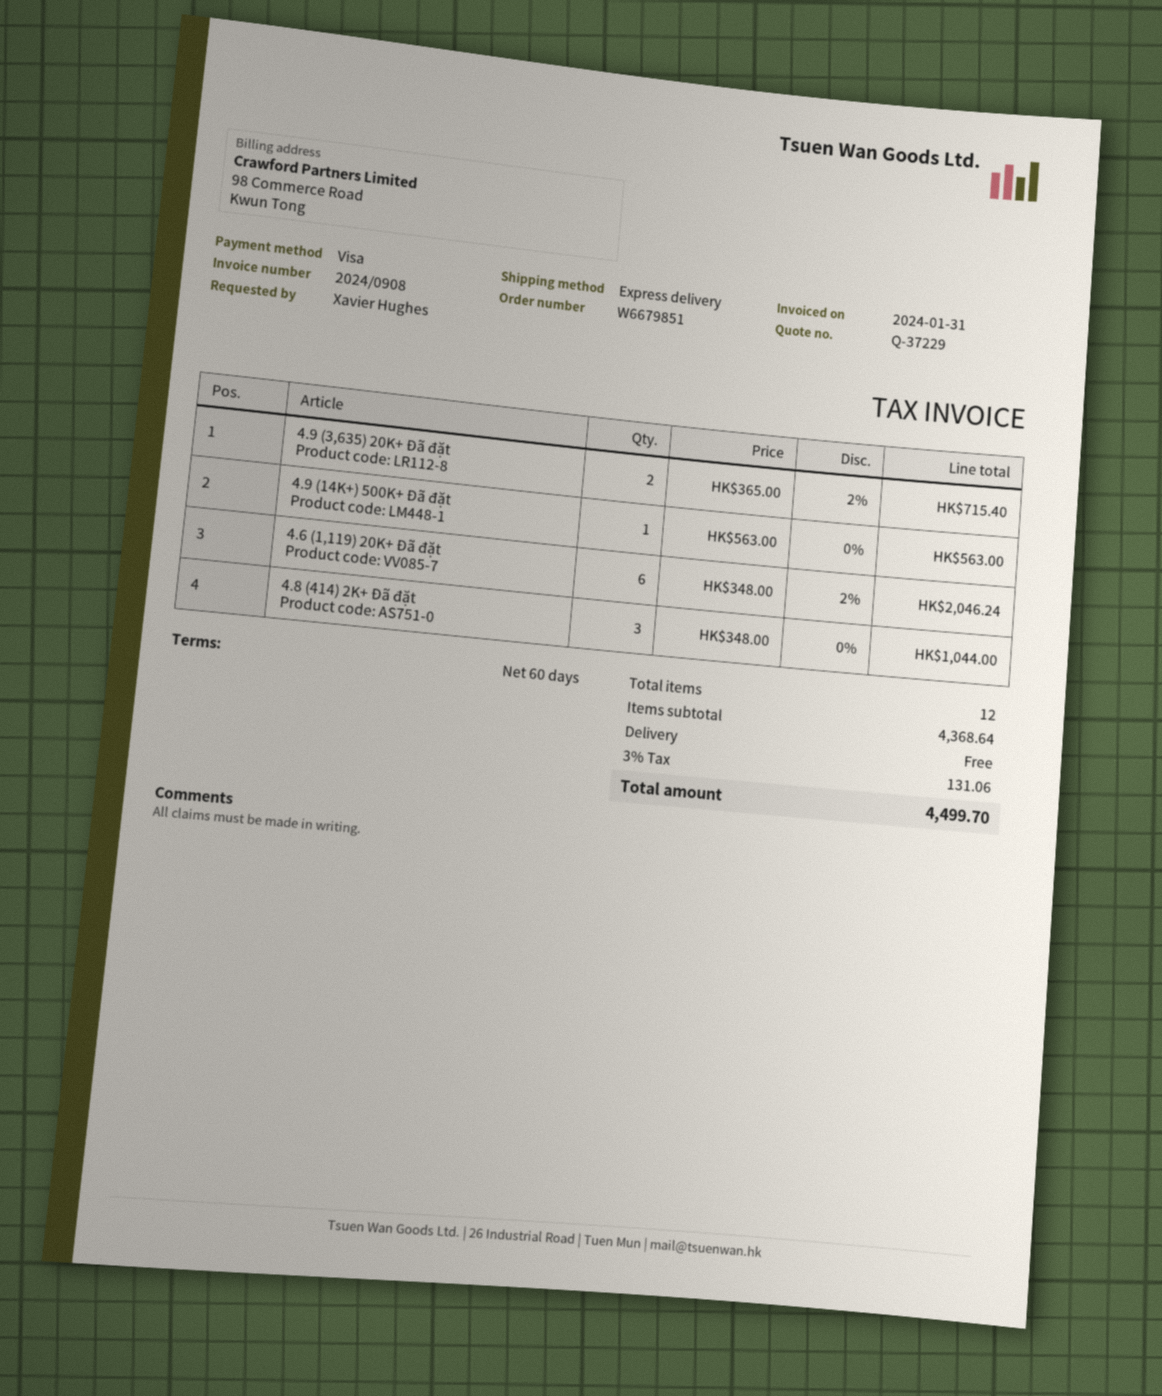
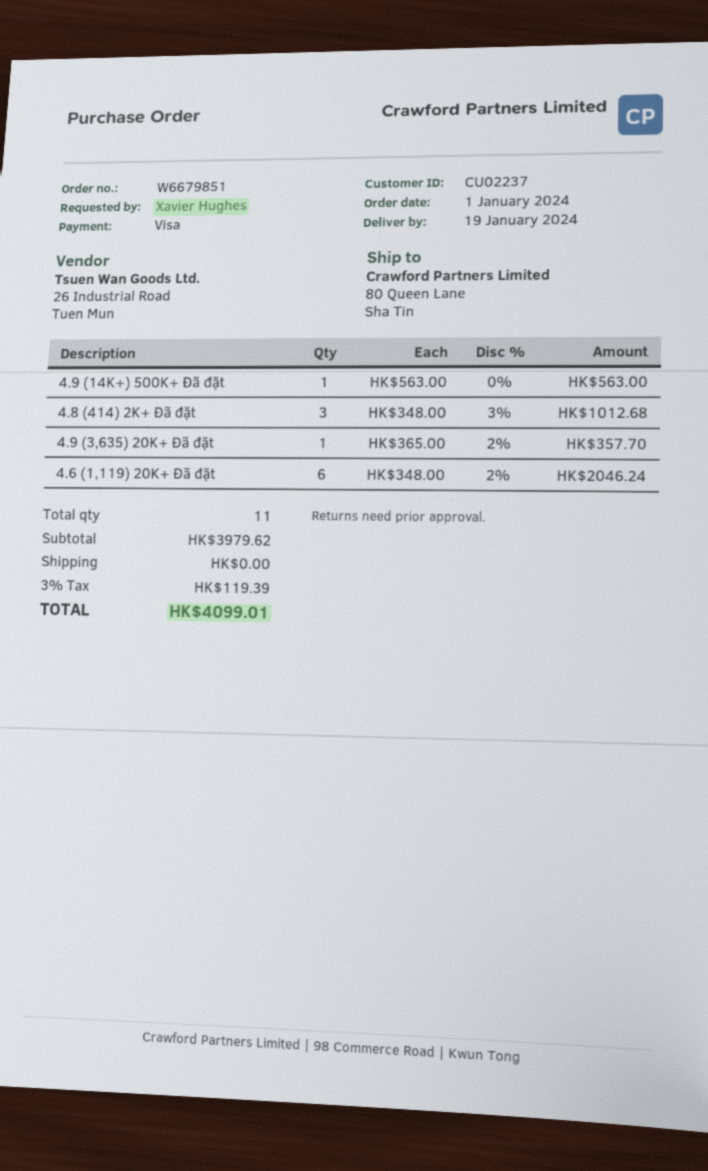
4.9 (3,635) 20K+ Đã đặt: 2 x 365.00 - 2% = 715.40 -> 1 x 365.00 - 2% = 357.70
4.8 (414) 2K+ Đã đặt: 3 x 348.00 = 1044.00 -> 3 x 348.00 - 3% = 1012.68
total quantity: 12 -> 11
subtotal: 4368.64 -> 3979.62
tax: 3% = 131.06 -> 3% = 119.39
total: 4499.70 -> 4099.01

